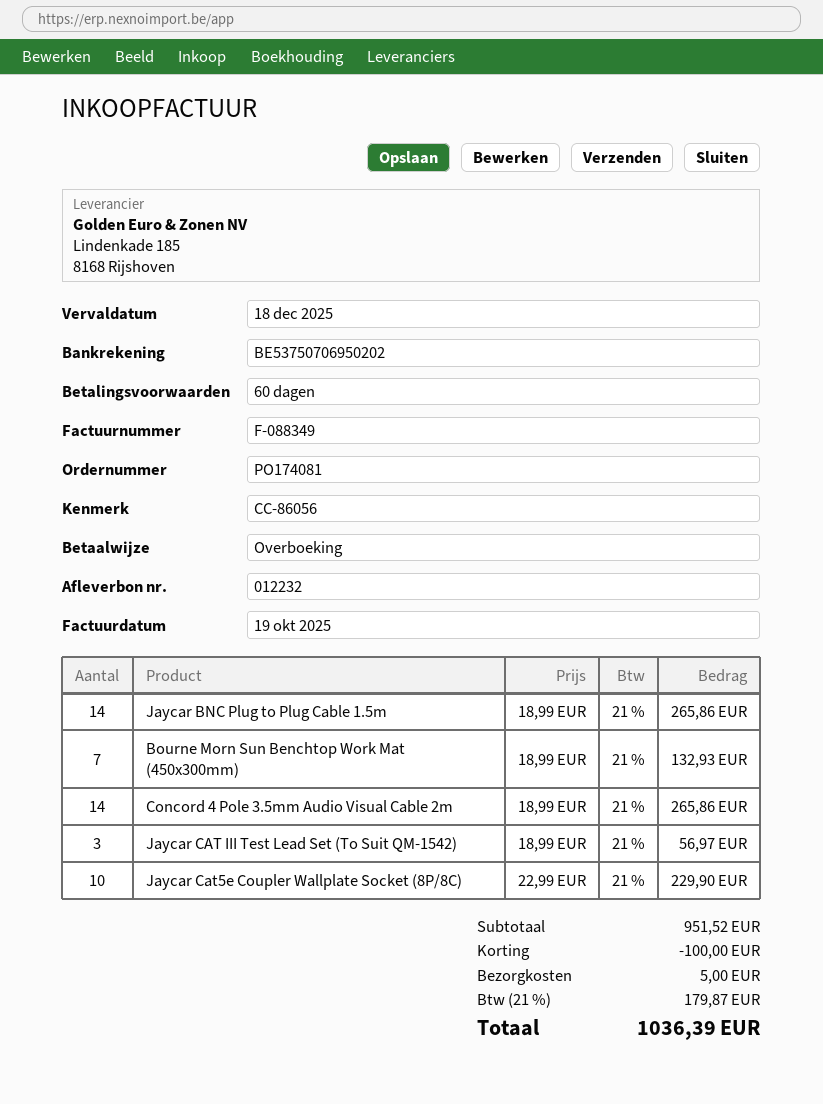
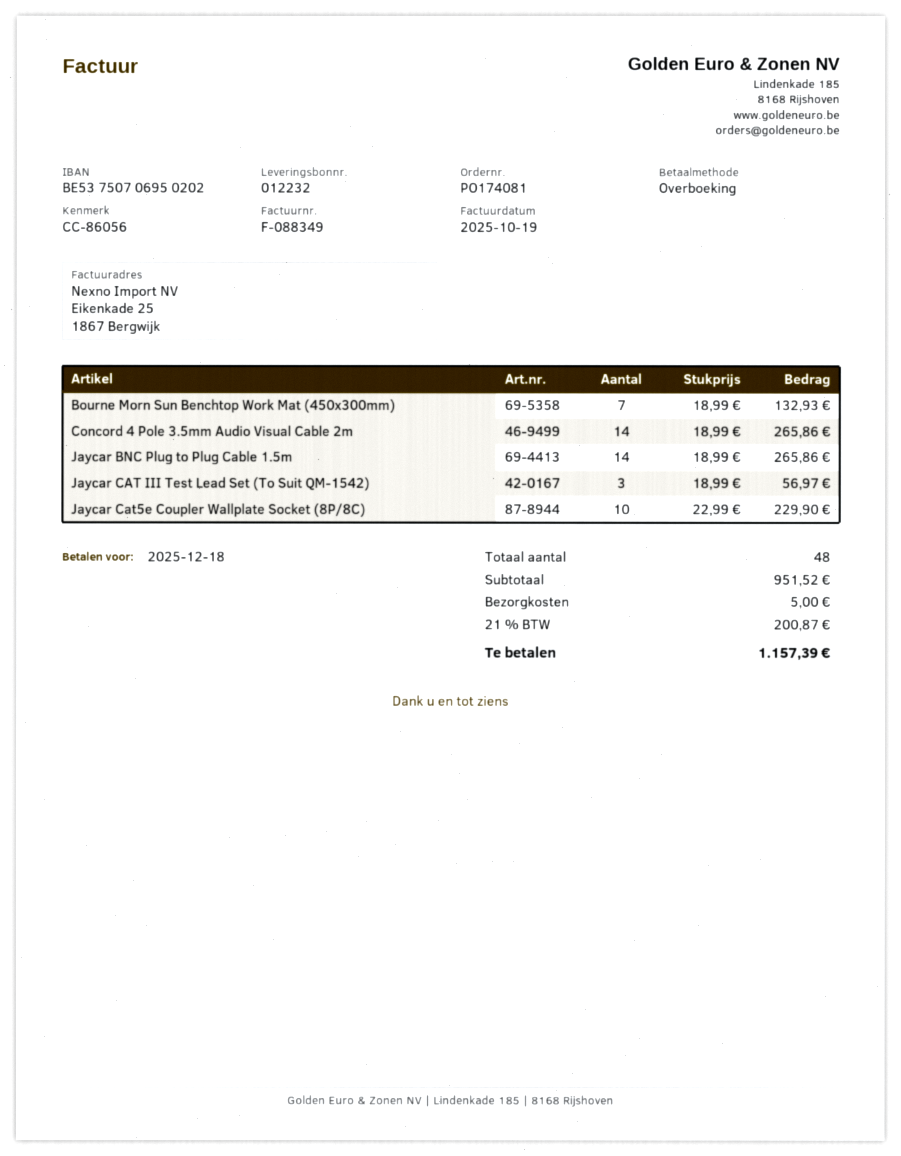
discount: 100.00 -> none
tax: 21% = 179.87 -> 21% = 200.87
total: 1036.39 -> 1157.39

